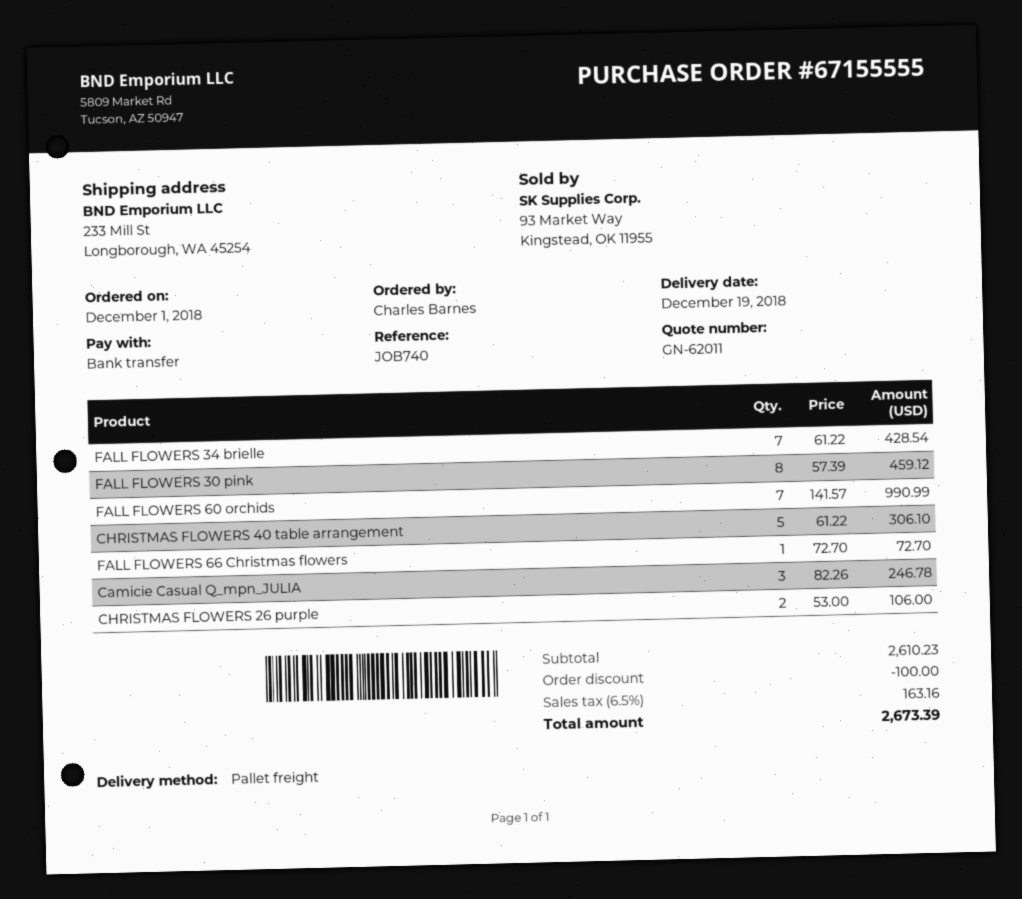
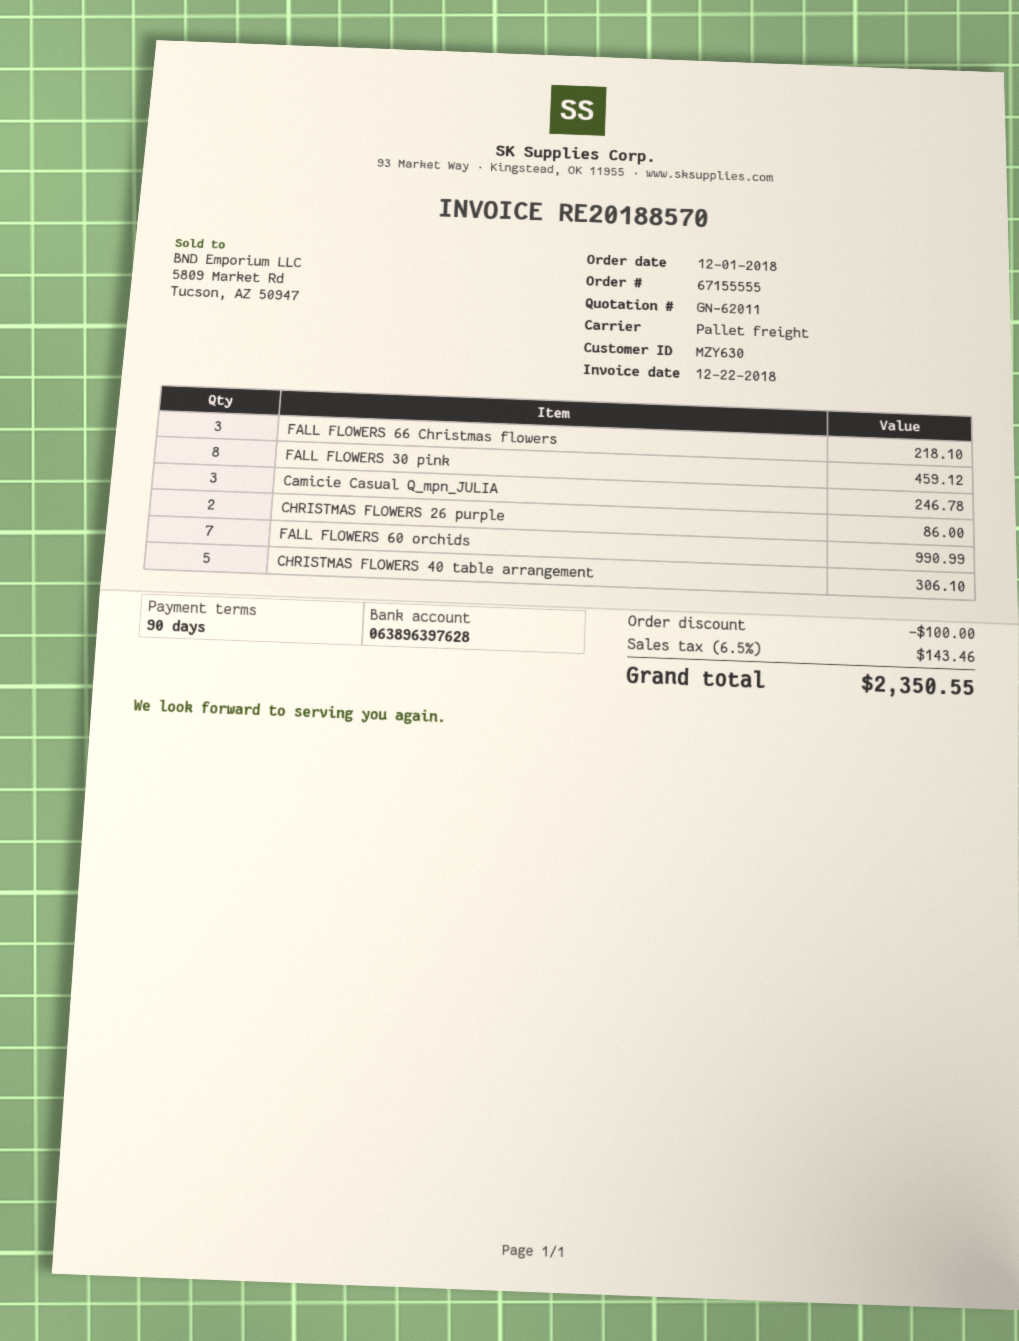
FALL FLOWERS 34 brielle: 7 for 428.54 -> none
FALL FLOWERS 66 Christmas flowers: 1 for 72.70 -> 3 for 218.10
CHRISTMAS FLOWERS 26 purple: 2 for 106.00 -> 2 for 86.00
tax: 6.5% = 163.16 -> 6.5% = 143.46
total: 2673.39 -> 2350.55

